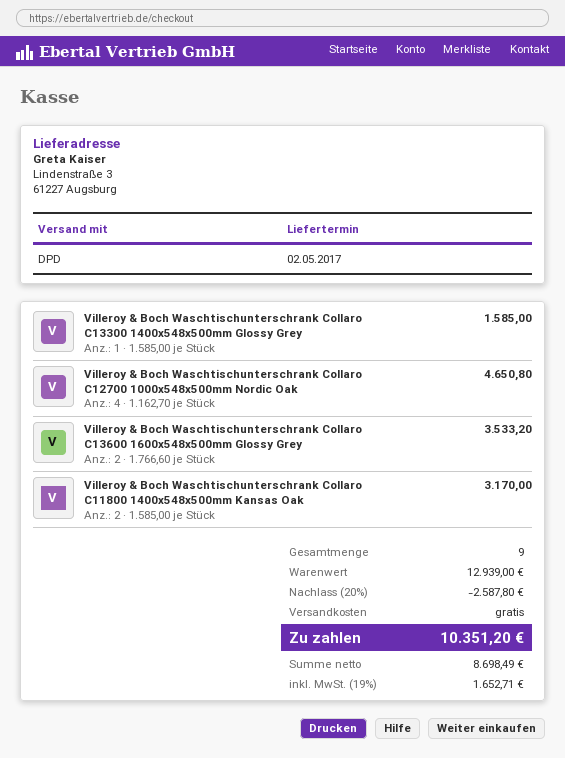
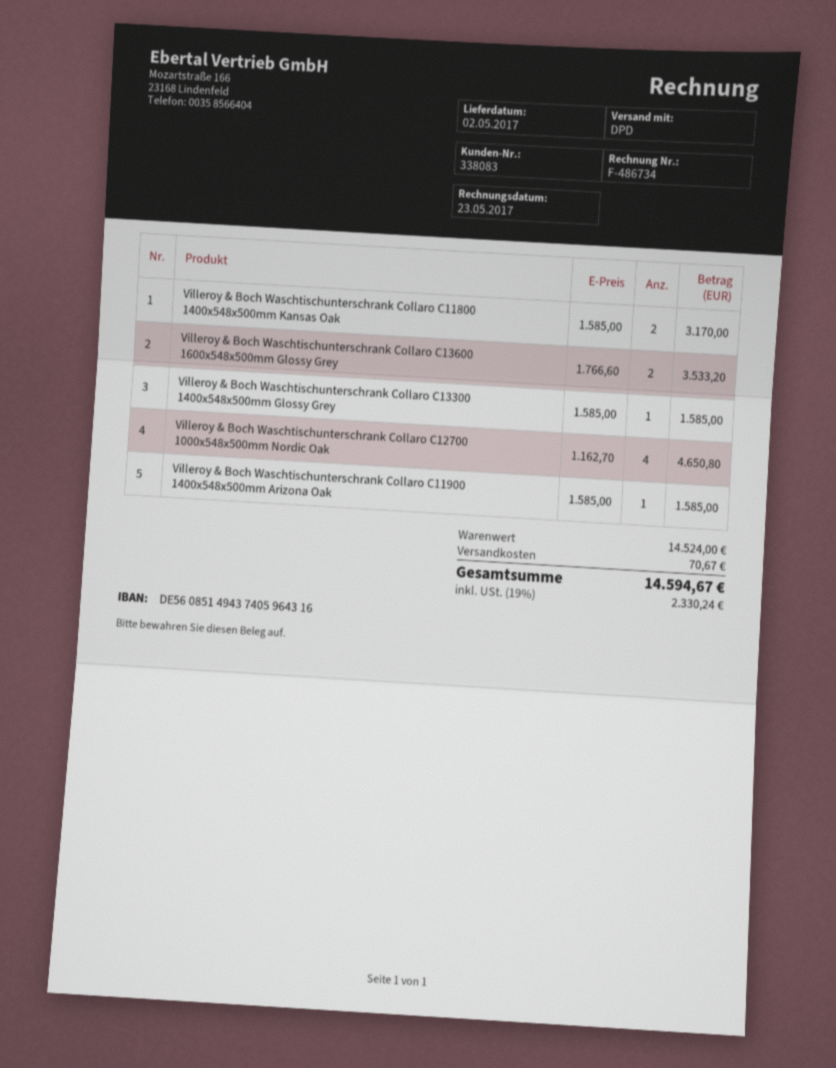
Villeroy & Boch Waschtischunterschrank Collaro C11900 1400x548x500mm Arizona Oak: none -> 1 x 1585.00 = 1585.00
subtotal: 12939.00 -> 14524.00
discount: 20% = 2587.80 -> none
shipping: 0.00 -> 70.67
tax: 19% = 1652.71 -> 19% = 2330.24
total: 10351.20 -> 14594.67

